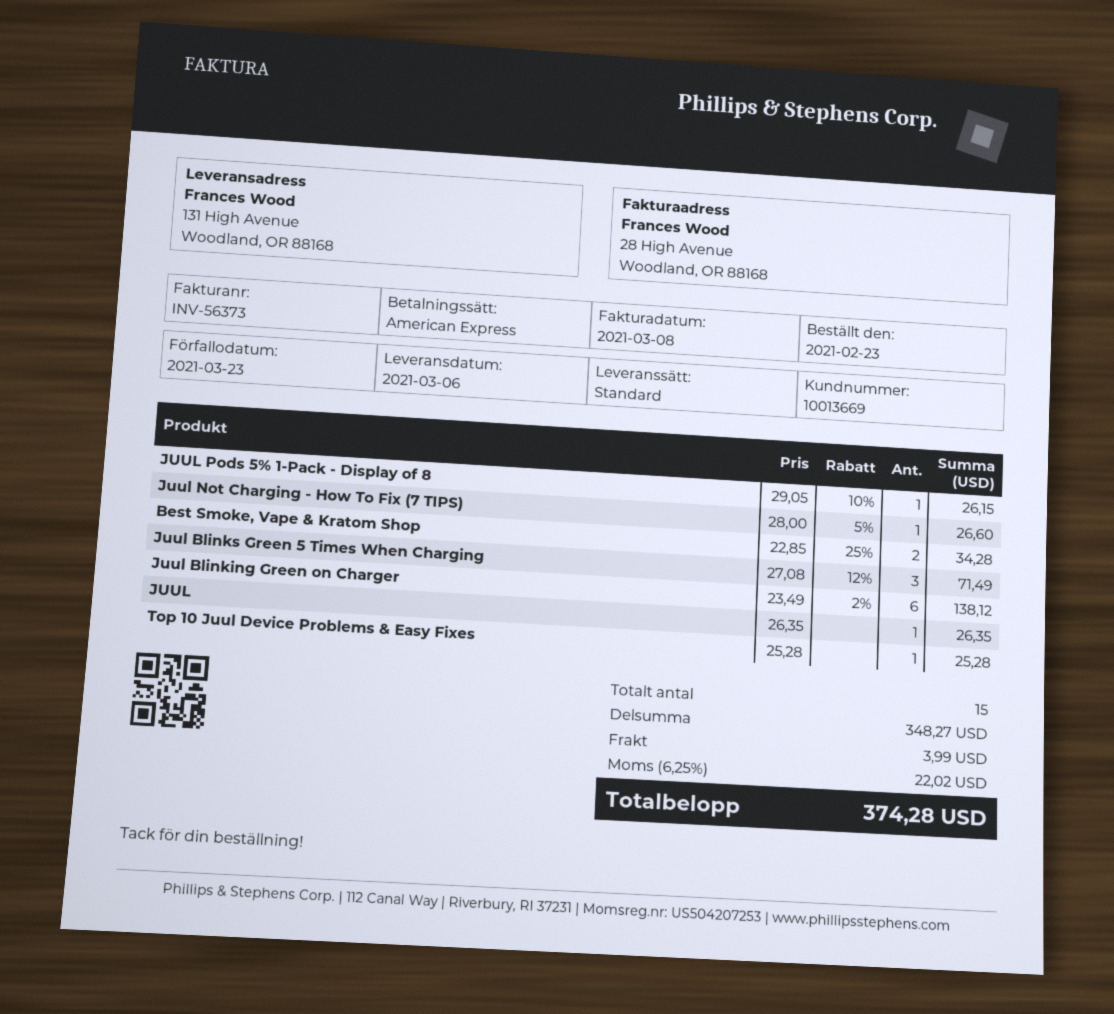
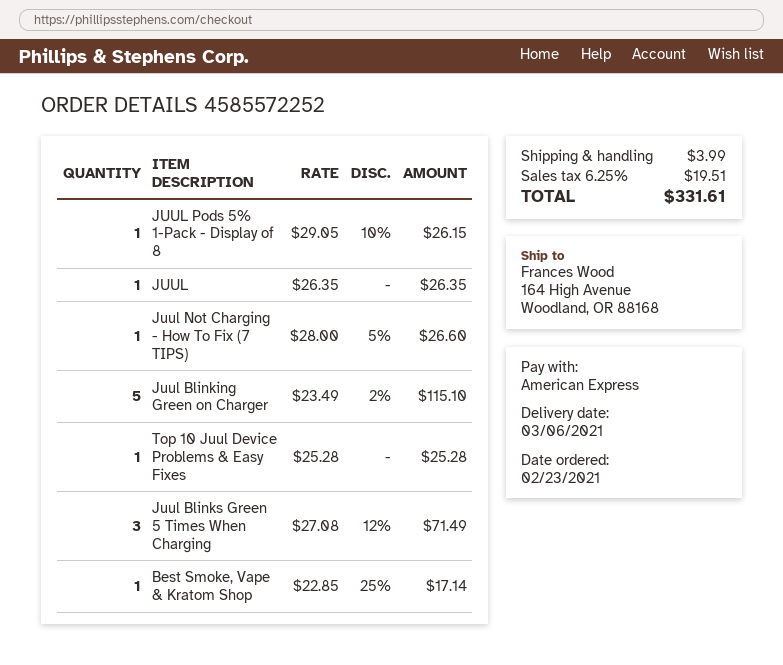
ship to: 131 High Avenue, Woodland, OR 88168 -> 164 High Avenue, Woodland, OR 88168
Best Smoke, Vape & Kratom Shop: 2 x 22.85 - 25% = 34.28 -> 1 x 22.85 - 25% = 17.14
Juul Blinking Green on Charger: 6 x 23.49 - 2% = 138.12 -> 5 x 23.49 - 2% = 115.10
tax: 6.25% = 22.02 -> 6.25% = 19.51
total: 374.28 -> 331.61

